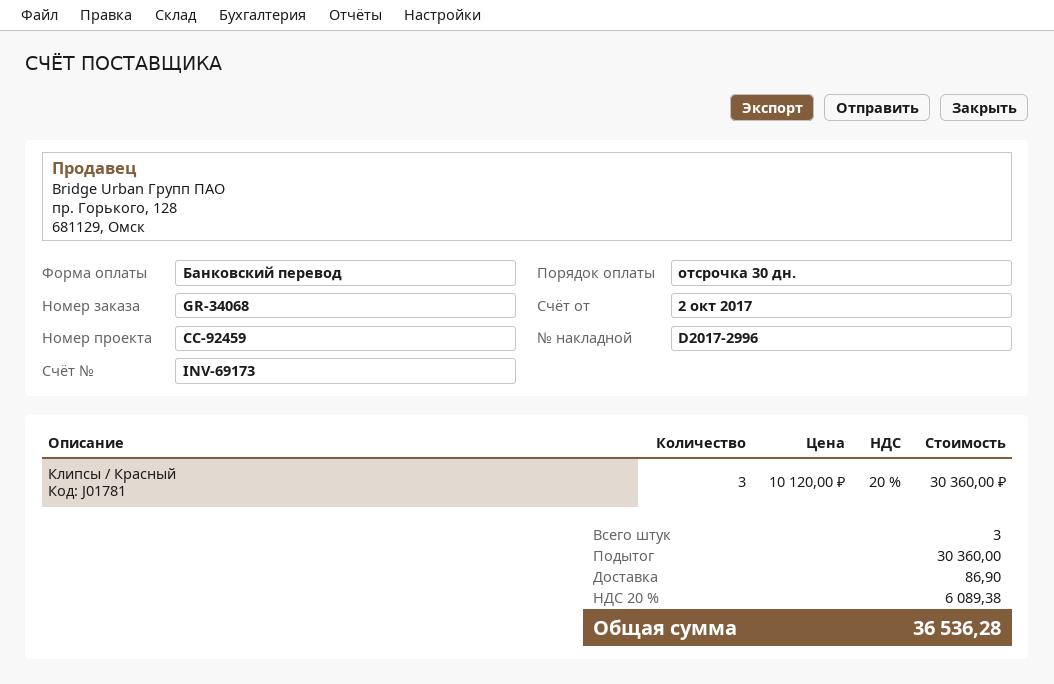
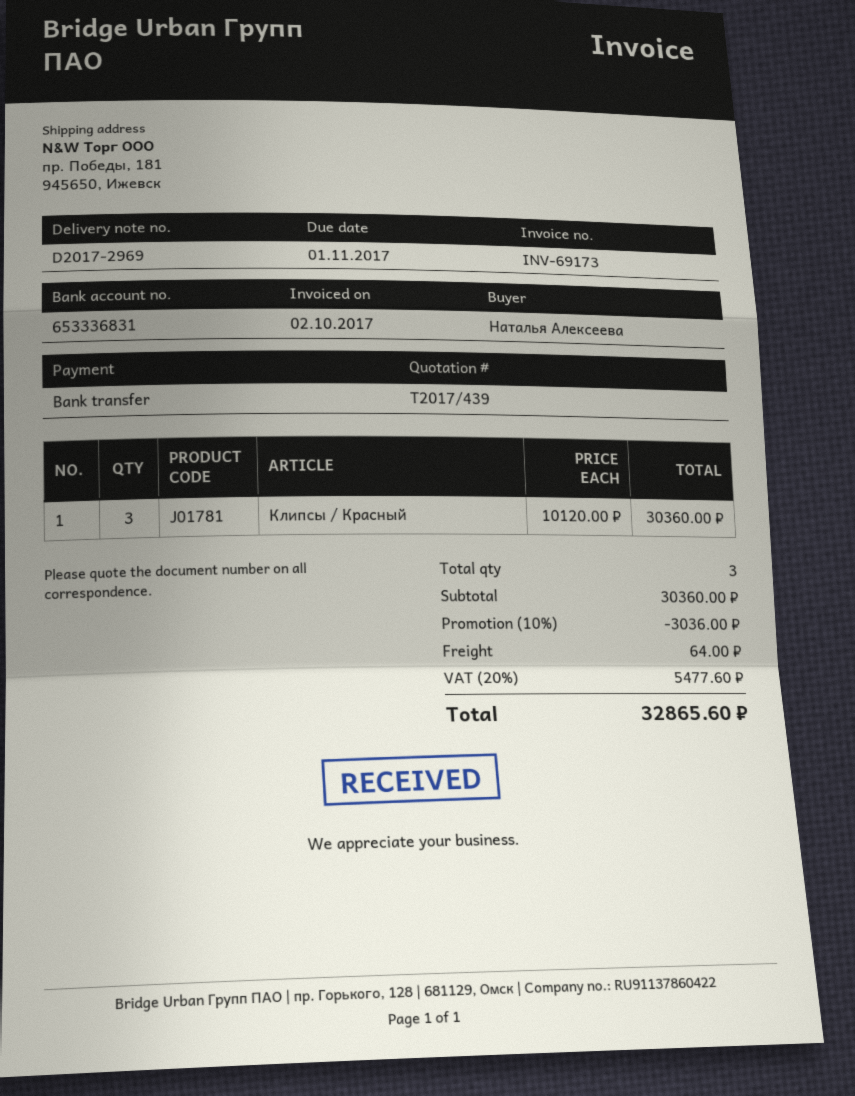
delivery note number: D2017-2996 -> D2017-2969
discount: none -> 10% = 3036.00
shipping: 86.90 -> 64.00
tax: 20% = 6089.38 -> 20% = 5477.60
total: 36536.28 -> 32865.60

